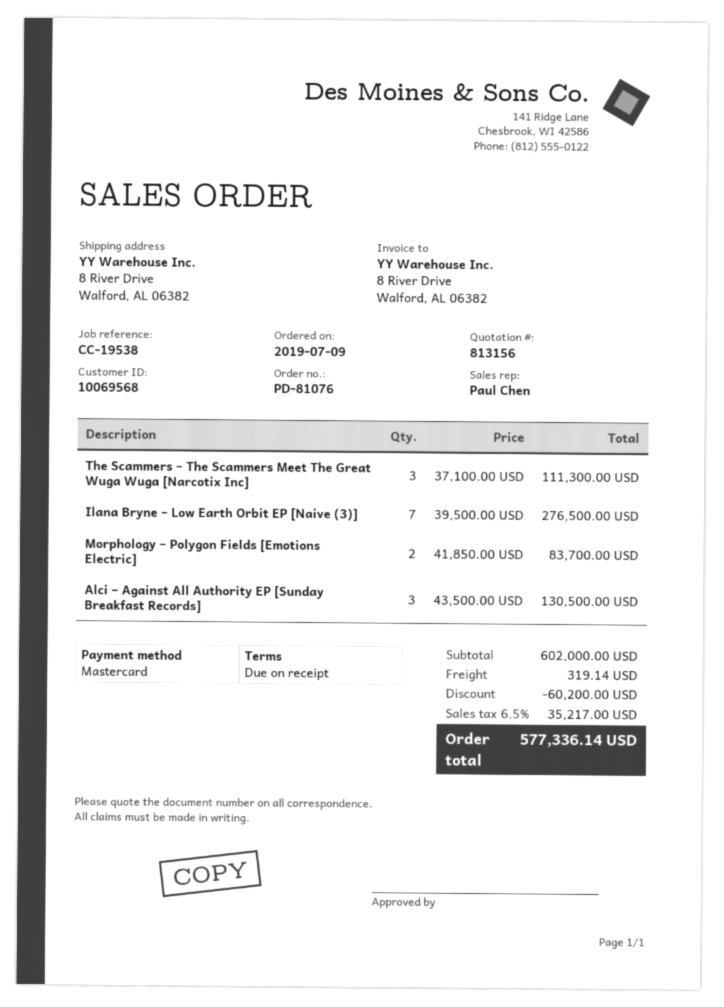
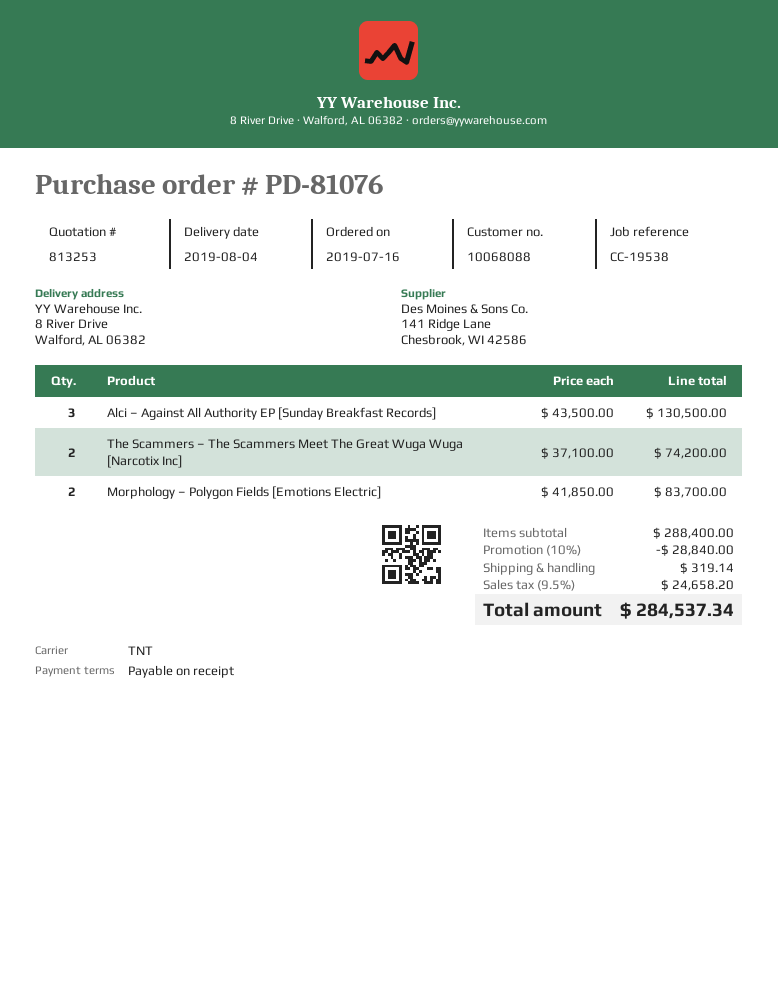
quote number: 813156 -> 813253
order date: 2019-07-09 -> 2019-07-16
customer number: 10069568 -> 10068088
The Scammers – The Scammers Meet The Great Wuga Wuga [Narcotix Inc]: 3 x 37100.00 = 111300.00 -> 2 x 37100.00 = 74200.00
Ilana Bryne – Low Earth Orbit EP [Naive (3)]: 7 x 39500.00 = 276500.00 -> none
subtotal: 602000.00 -> 288400.00
discount: 60200.00 -> 28840.00
tax: 6.5% = 35217.00 -> 9.5% = 24658.20
total: 577336.14 -> 284537.34

